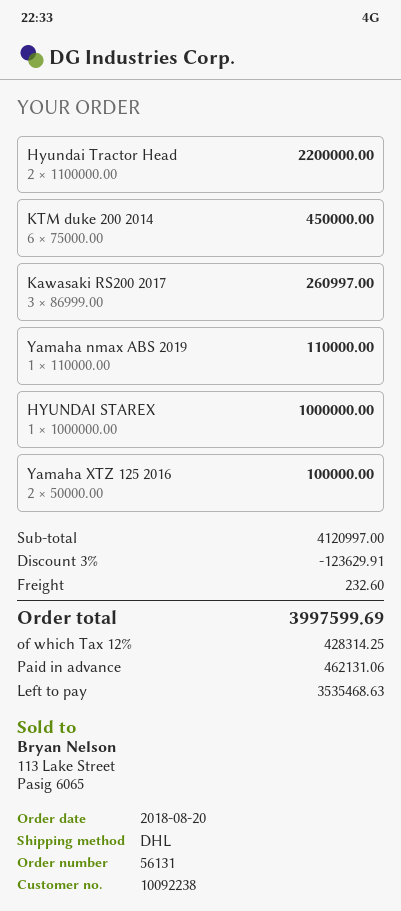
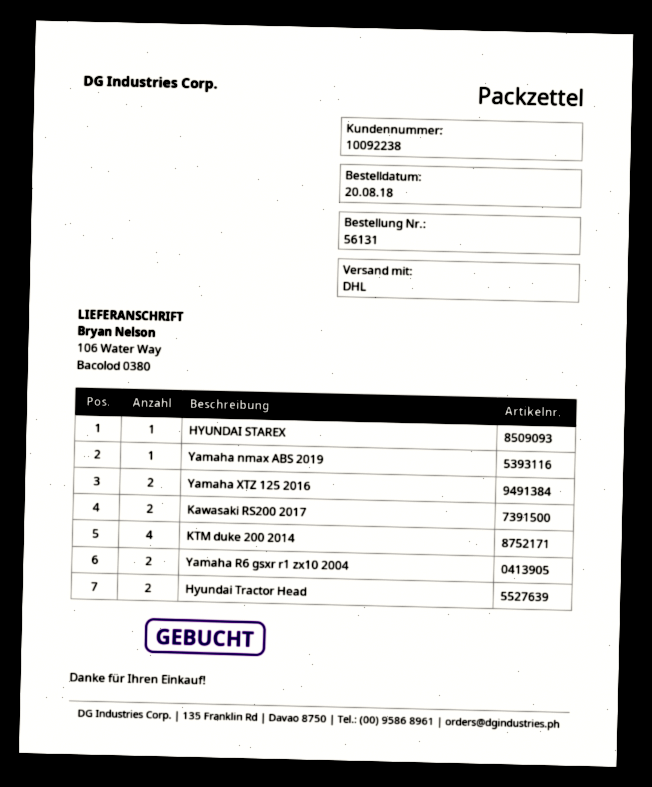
KTM duke 200 2014: 6 -> 4
Kawasaki RS200 2017: 3 -> 2
Yamaha R6 gsxr r1 zx10 2004: none -> 2

